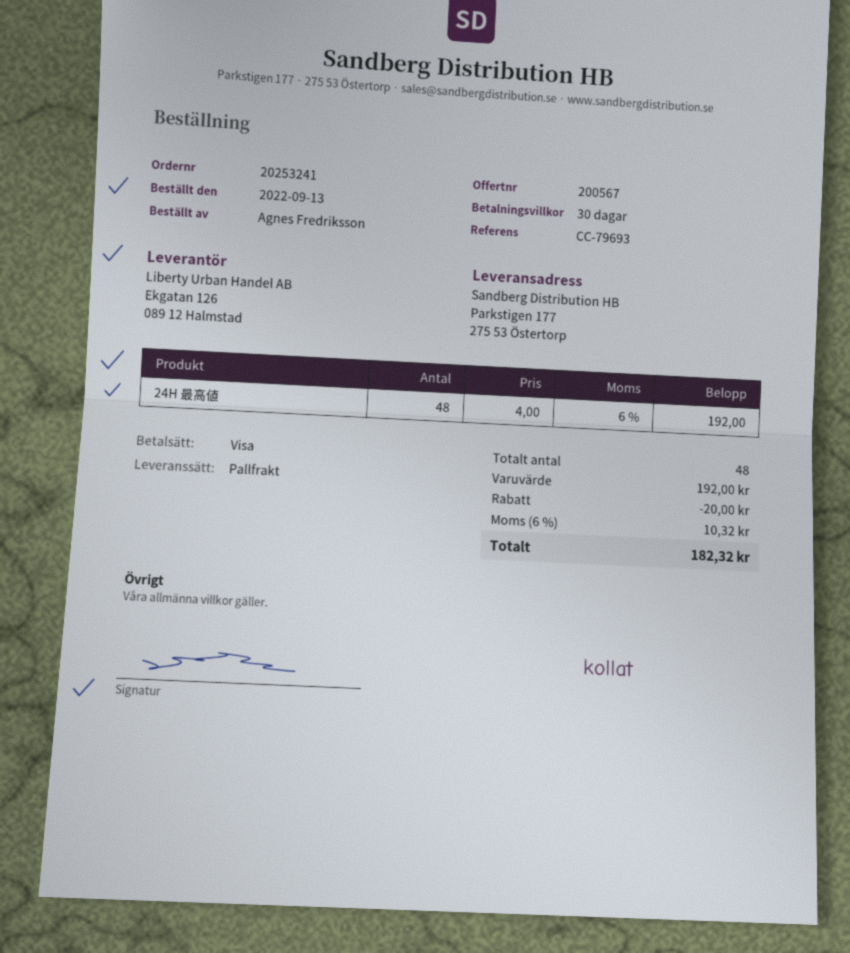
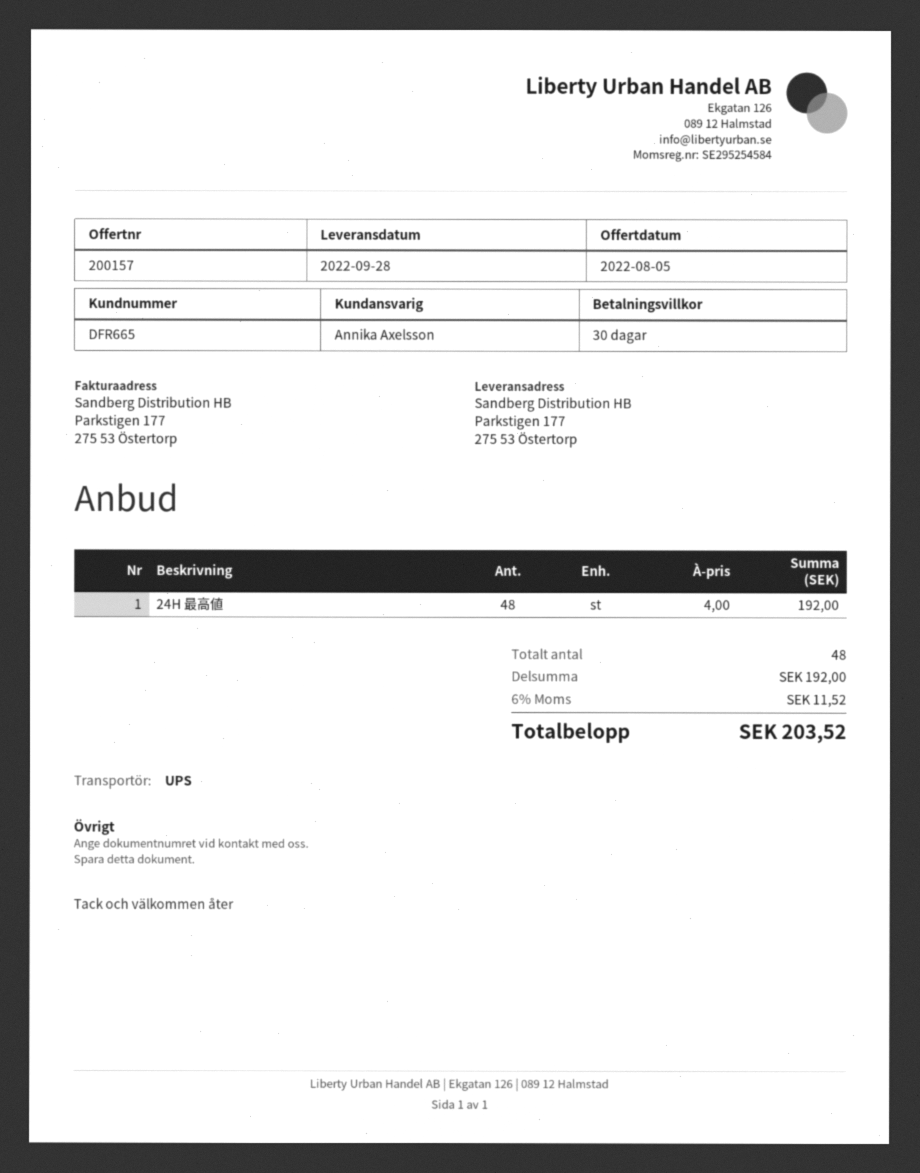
quote number: 200567 -> 200157
shipping method: pallet freight -> UPS
discount: 20.00 -> none
tax: 6% = 10.32 -> 6% = 11.52
total: 182.32 -> 203.52

